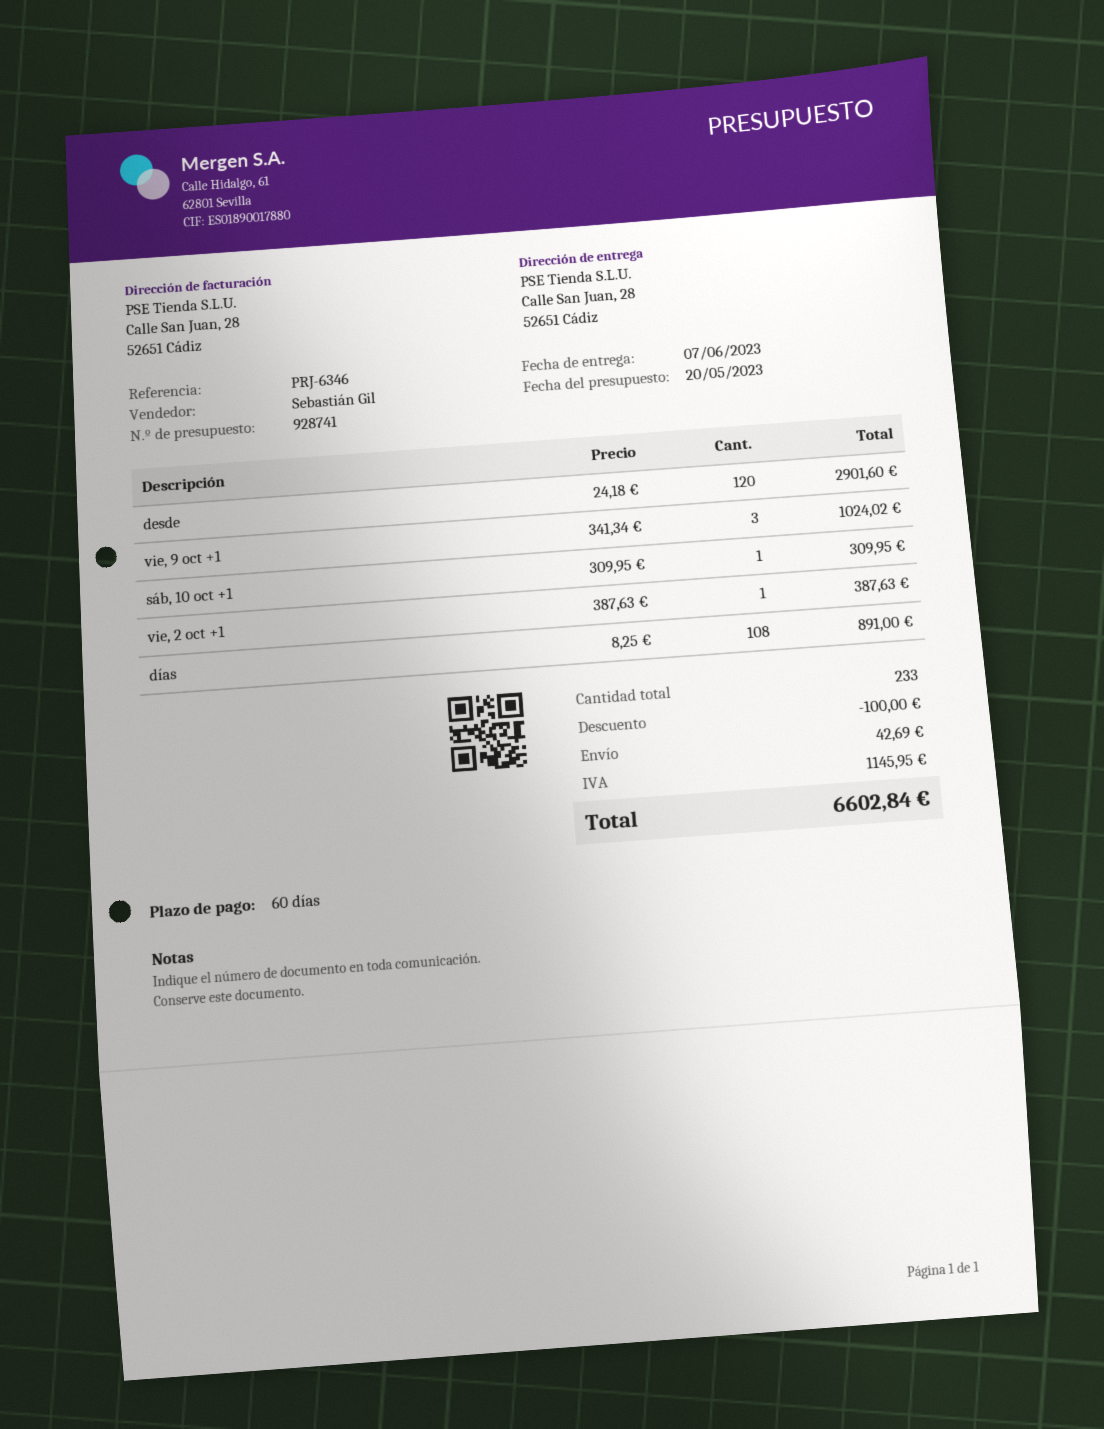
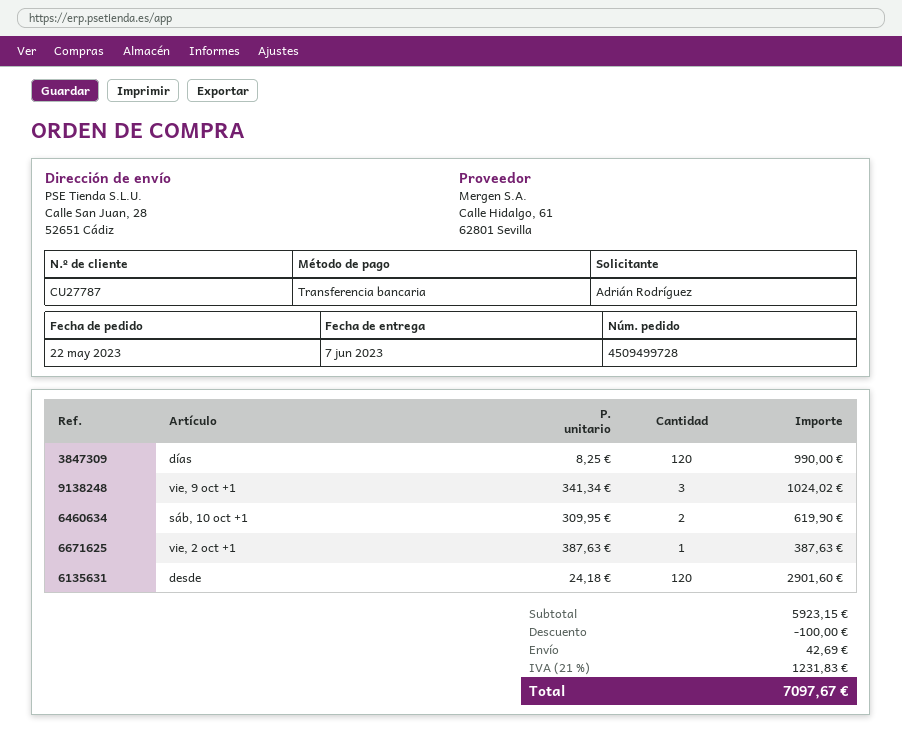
sáb, 10 oct +1: 1 x 309.95 = 309.95 -> 2 x 309.95 = 619.90
días: 108 x 8.25 = 891.00 -> 120 x 8.25 = 990.00
tax: 1145.95 -> 1231.83
total: 6602.84 -> 7097.67

